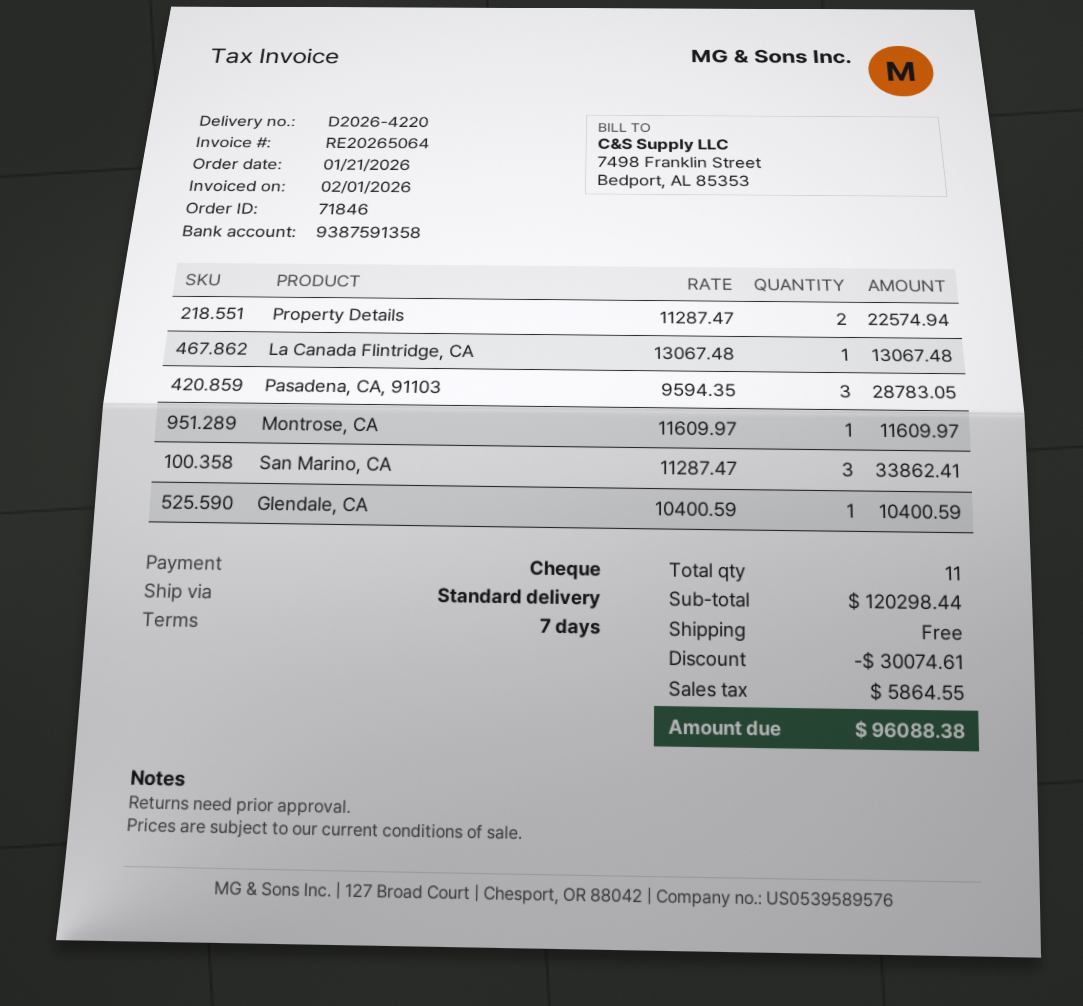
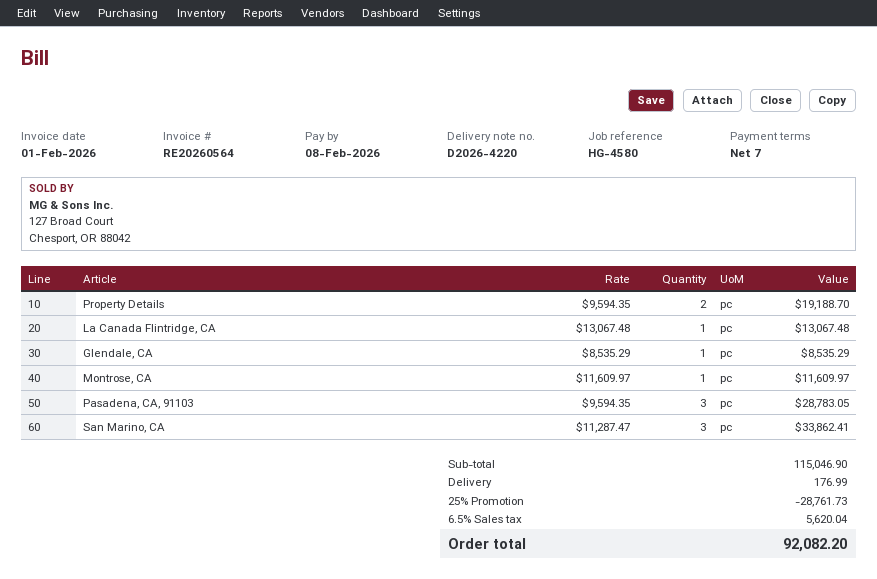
invoice number: RE20265064 -> RE20260564
Property Details: 2 x 11287.47 = 22574.94 -> 2 x 9594.35 = 19188.70
Glendale, CA: 1 x 10400.59 = 10400.59 -> 1 x 8535.29 = 8535.29
subtotal: 120298.44 -> 115046.90
discount: 30074.61 -> 28761.73
shipping: 0.00 -> 176.99
tax: 5864.55 -> 5620.04
total: 96088.38 -> 92082.20

